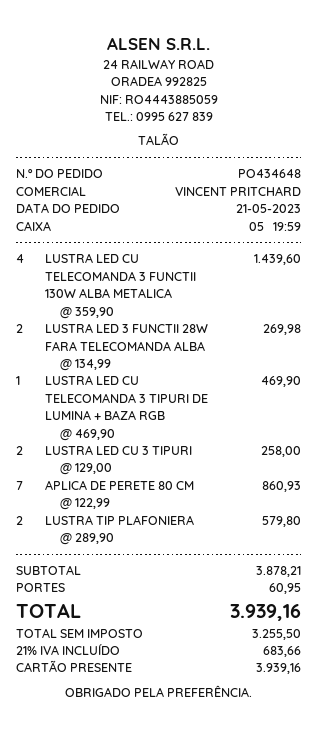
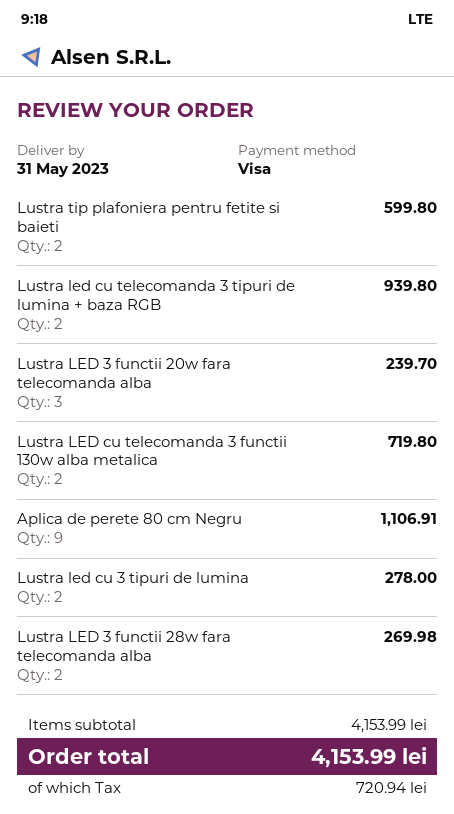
payment method: gift card -> Visa
LUSTRA LED CU TELECOMANDA 3 FUNCTII 130W ALBA METALICA: 4 for 1439.60 -> 2 for 719.80
LUSTRA LED CU TELECOMANDA 3 TIPURI DE LUMINA + BAZA RGB: 1 for 469.90 -> 2 for 939.80
LUSTRA LED CU 3 TIPURI: 2 for 258.00 -> 2 for 278.00
APLICA DE PERETE 80 CM: 7 for 860.93 -> 9 for 1106.91
LUSTRA TIP PLAFONIERA: 2 for 579.80 -> 2 for 599.80
Lustra LED 3 functii 20w fara telecomanda alba: none -> 3 for 239.70
subtotal: 3878.21 -> 4153.99
shipping: 60.95 -> none
tax: 683.66 -> 720.94
total: 3939.16 -> 4153.99

